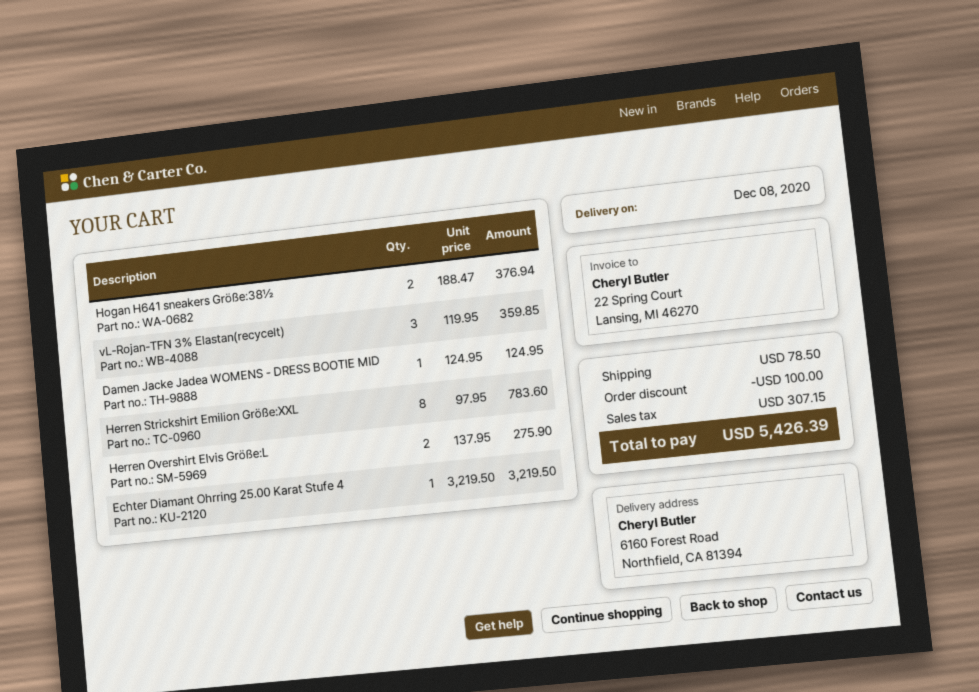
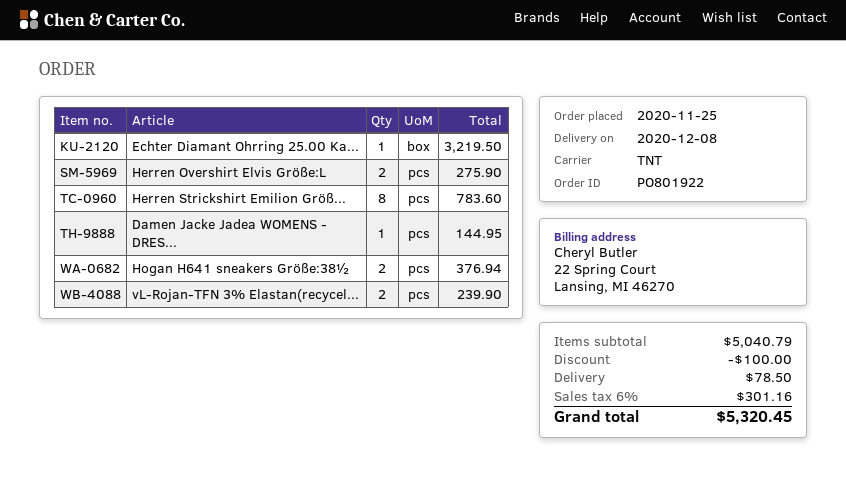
vL-Rojan-TFN 3% Elastan(recycelt): 3 for 359.85 -> 2 for 239.90
Damen Jacke Jadea WOMENS - DRESS BOOTIE MID: 1 for 124.95 -> 1 for 144.95
tax: 307.15 -> 301.16
total: 5426.39 -> 5320.45

